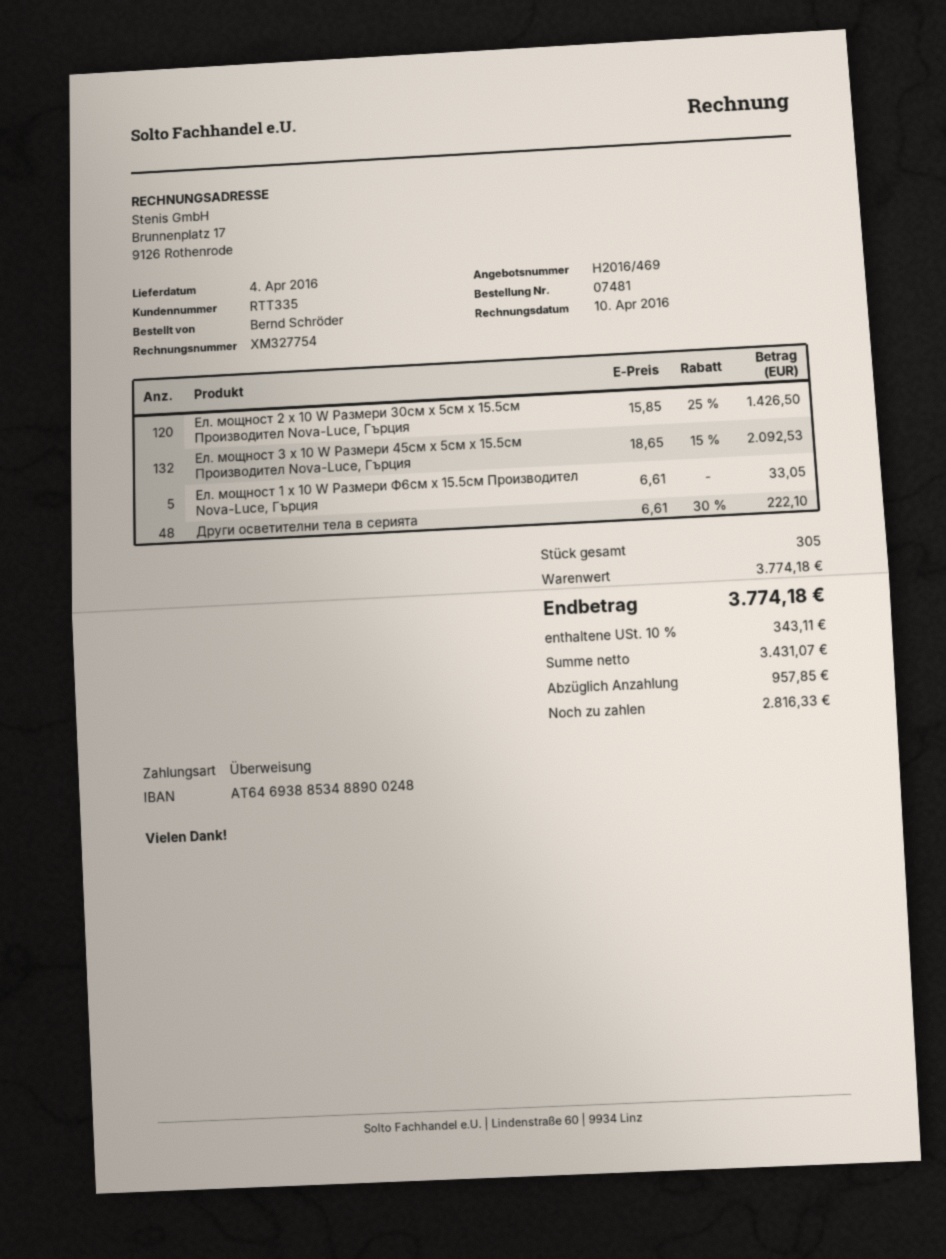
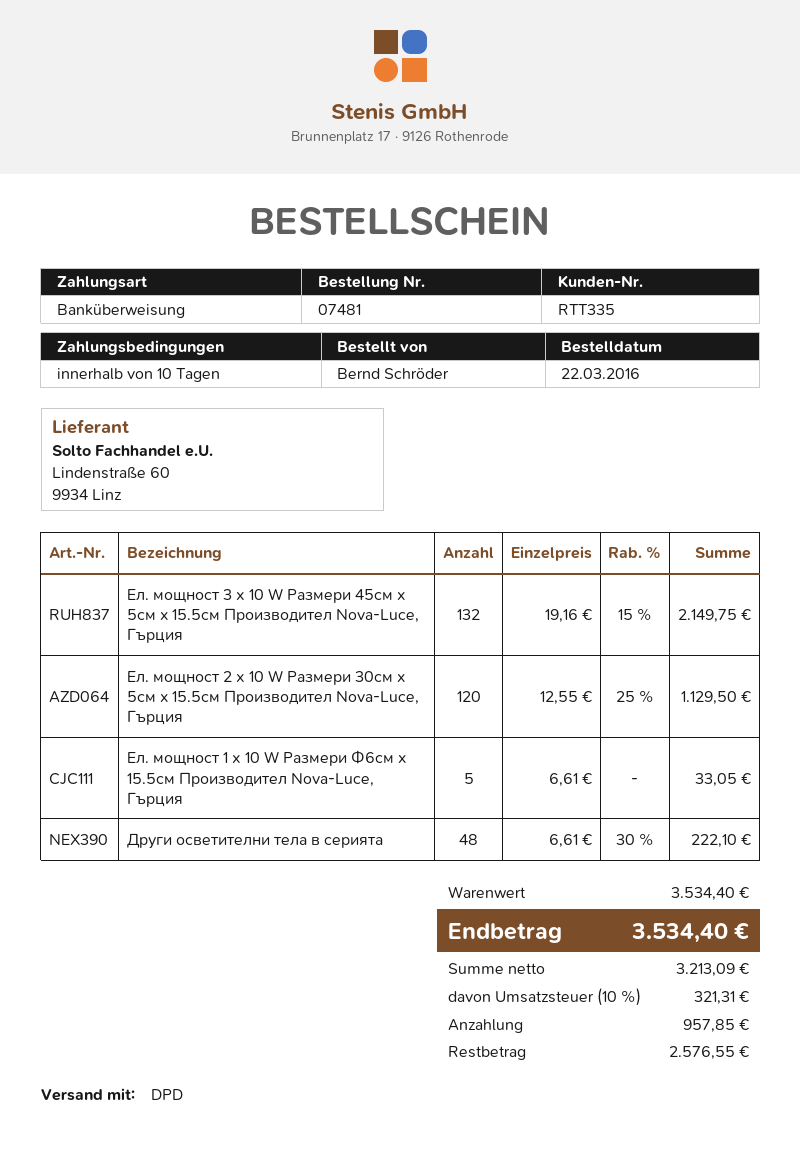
Ел. мощност 2 х 10 W Размери 30см x 5см x 15.5см Производител Nova-Luce, Гърция: 120 x 15.85 - 25% = 1426.50 -> 120 x 12.55 - 25% = 1129.50
Ел. мощност 3 х 10 W Размери 45см x 5см x 15.5см Производител Nova-Luce, Гърция: 132 x 18.65 - 15% = 2092.53 -> 132 x 19.16 - 15% = 2149.75
subtotal: 3774.18 -> 3534.40
net: 3431.07 -> 3213.09
tax: 10% = 343.11 -> 10% = 321.31
total: 3774.18 -> 3534.40
balance: 2816.33 -> 2576.55

